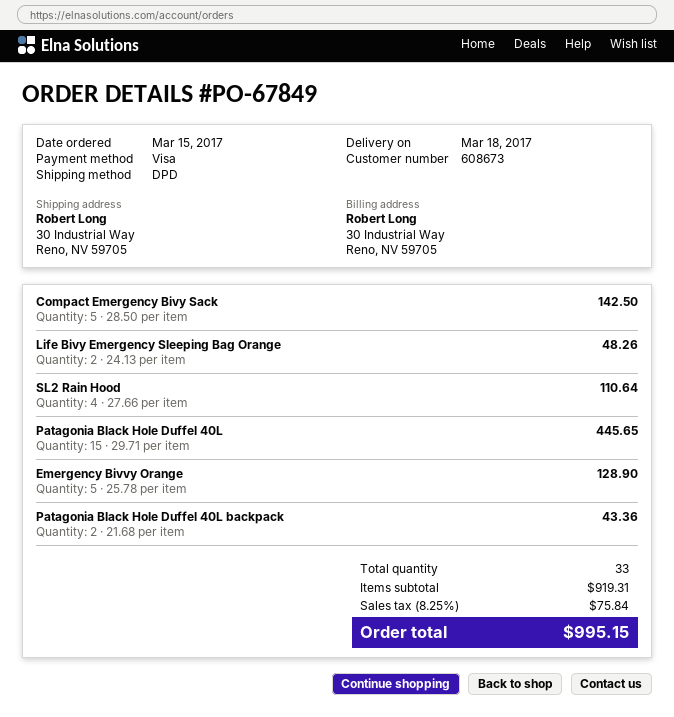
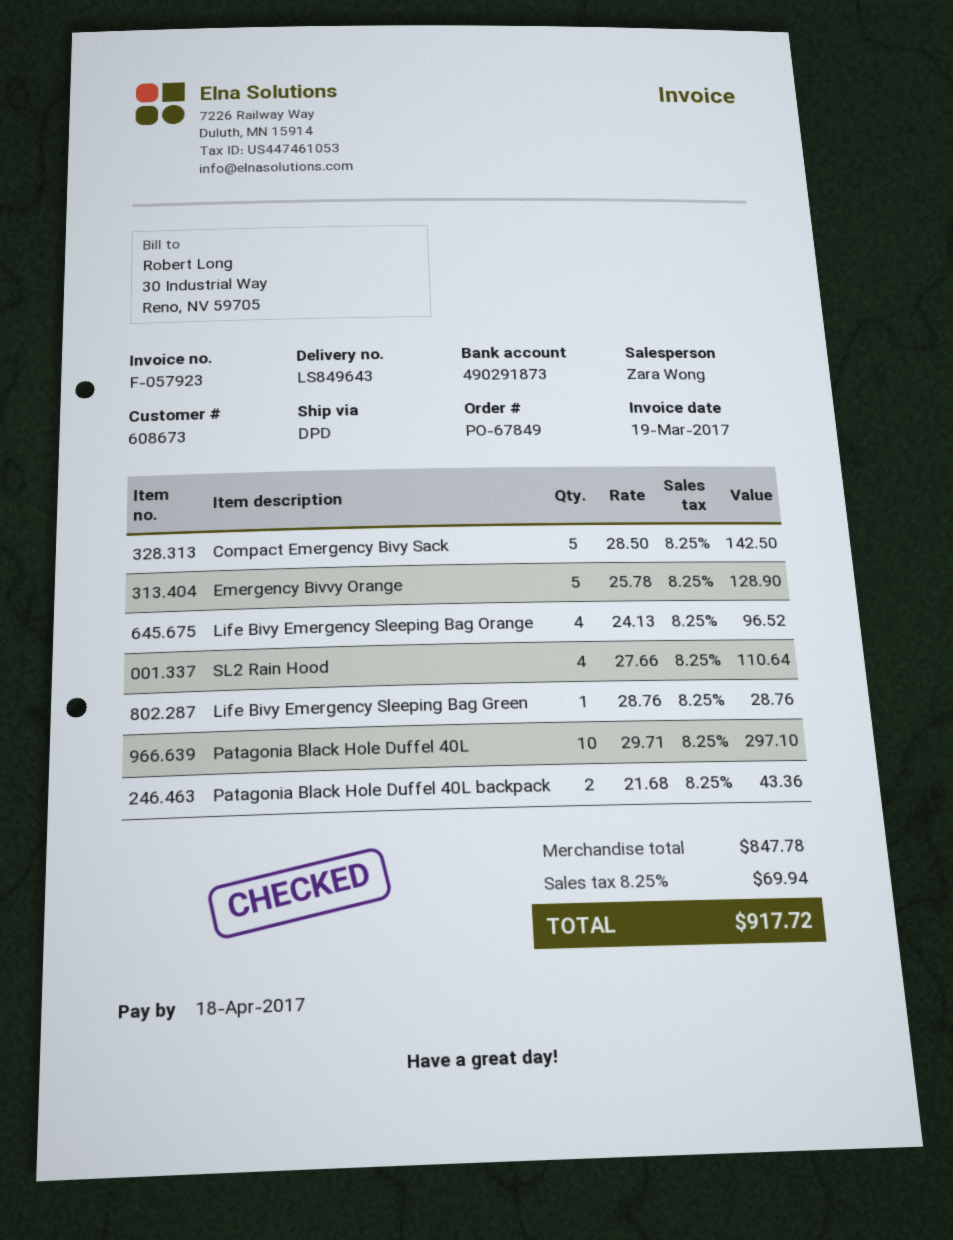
Life Bivy Emergency Sleeping Bag Orange: 2 x 24.13 = 48.26 -> 4 x 24.13 = 96.52
Patagonia Black Hole Duffel 40L: 15 x 29.71 = 445.65 -> 10 x 29.71 = 297.10
Life Bivy Emergency Sleeping Bag Green: none -> 1 x 28.76 = 28.76
subtotal: 919.31 -> 847.78
tax: 8.25% = 75.84 -> 8.25% = 69.94
total: 995.15 -> 917.72

